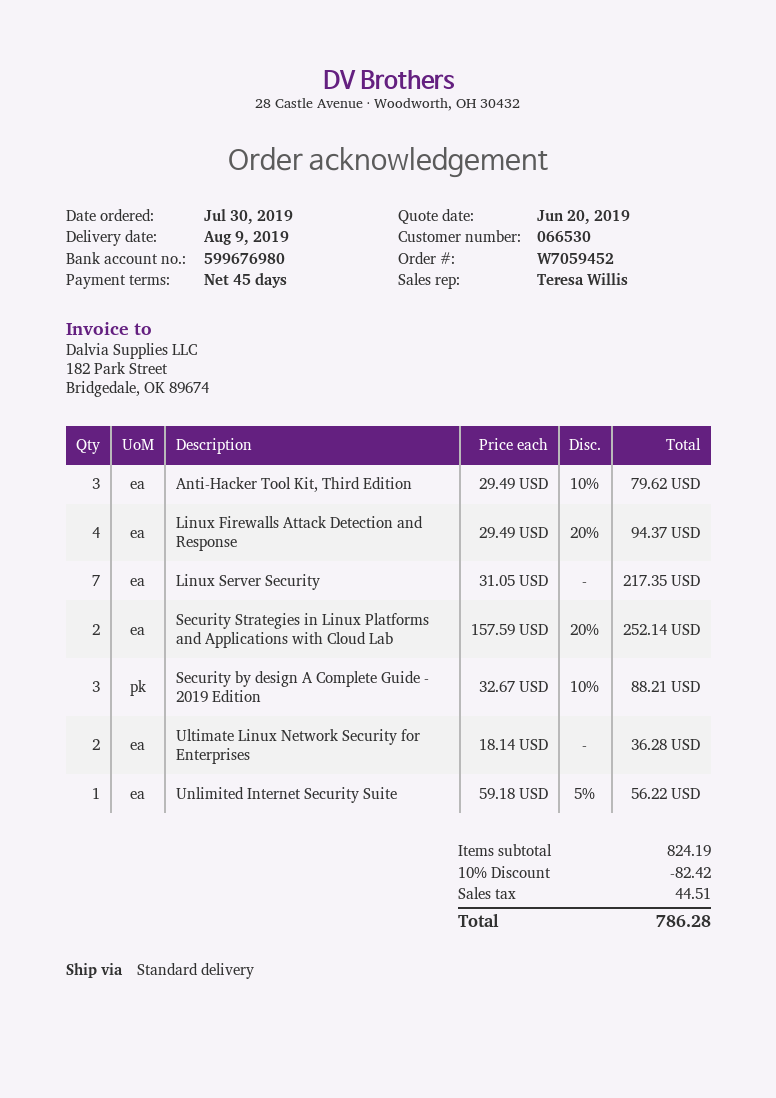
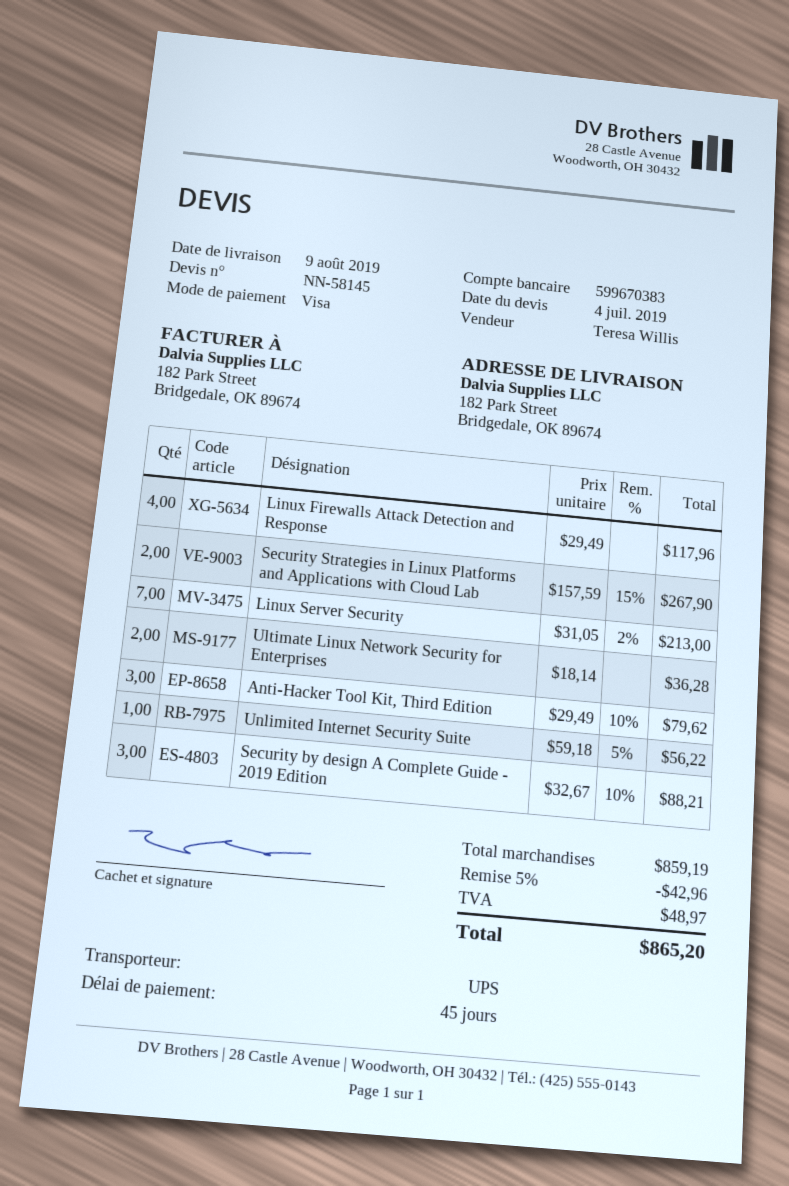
quote date: 2019-06-20 -> 2019-07-04
bank account: 599676980 -> 599670383
shipping method: standard -> UPS
Linux Firewalls Attack Detection and Response: 4 x 29.49 - 20% = 94.37 -> 4 x 29.49 = 117.96
Linux Server Security: 7 x 31.05 = 217.35 -> 7 x 31.05 - 2% = 213.00
Security Strategies in Linux Platforms and Applications with Cloud Lab: 2 x 157.59 - 20% = 252.14 -> 2 x 157.59 - 15% = 267.90
subtotal: 824.19 -> 859.19
discount: 10% = 82.42 -> 5% = 42.96
tax: 44.51 -> 48.97
total: 786.28 -> 865.20

